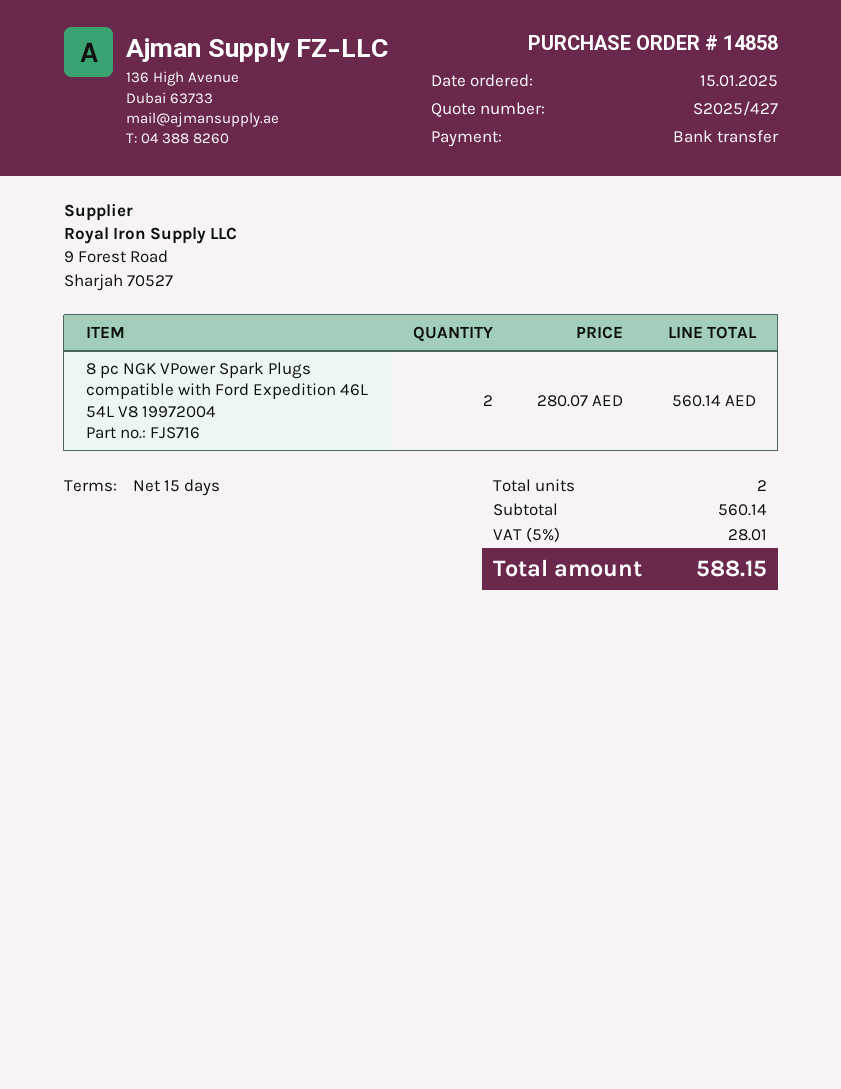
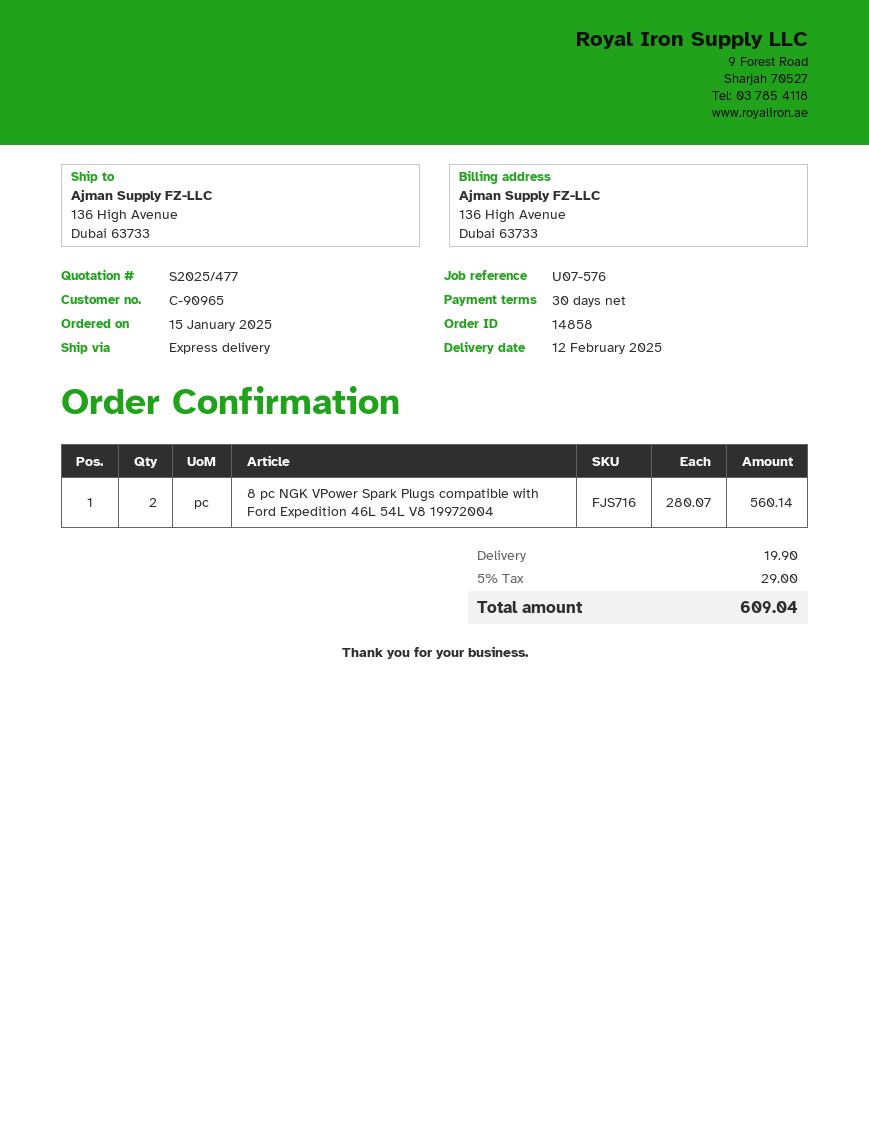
quote number: S2025/427 -> S2025/477
payment terms: 15 days -> 30 days
shipping: none -> 19.90
tax: 5% = 28.01 -> 5% = 29.00
total: 588.15 -> 609.04

